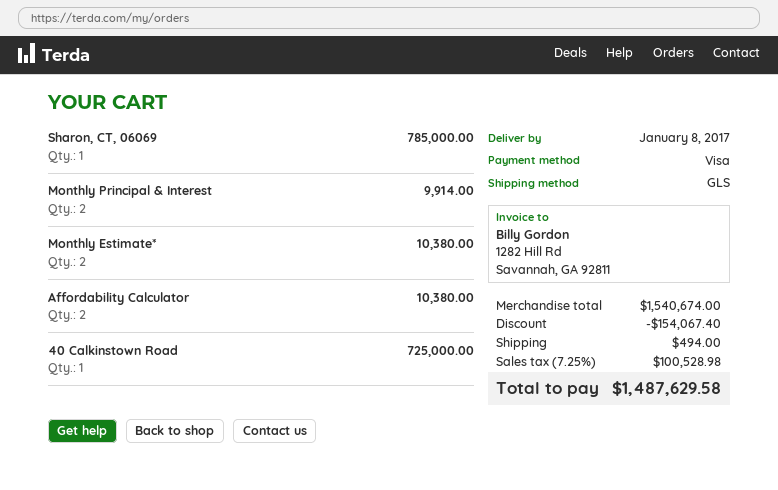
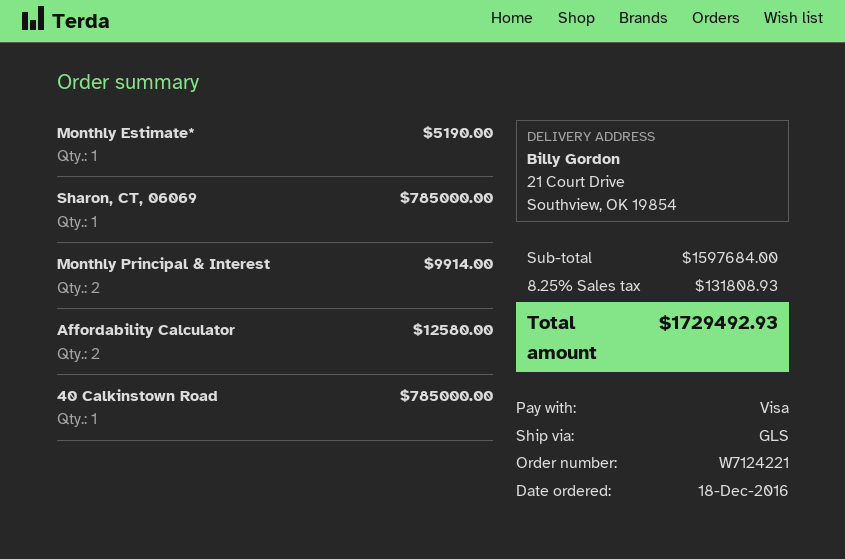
Monthly Estimate*: 2 for 10380.00 -> 1 for 5190.00
Affordability Calculator: 2 for 10380.00 -> 2 for 12580.00
40 Calkinstown Road: 1 for 725000.00 -> 1 for 785000.00
subtotal: 1540674.00 -> 1597684.00
discount: 154067.40 -> none
shipping: 494.00 -> none
tax: 7.25% = 100528.98 -> 8.25% = 131808.93
total: 1487629.58 -> 1729492.93

